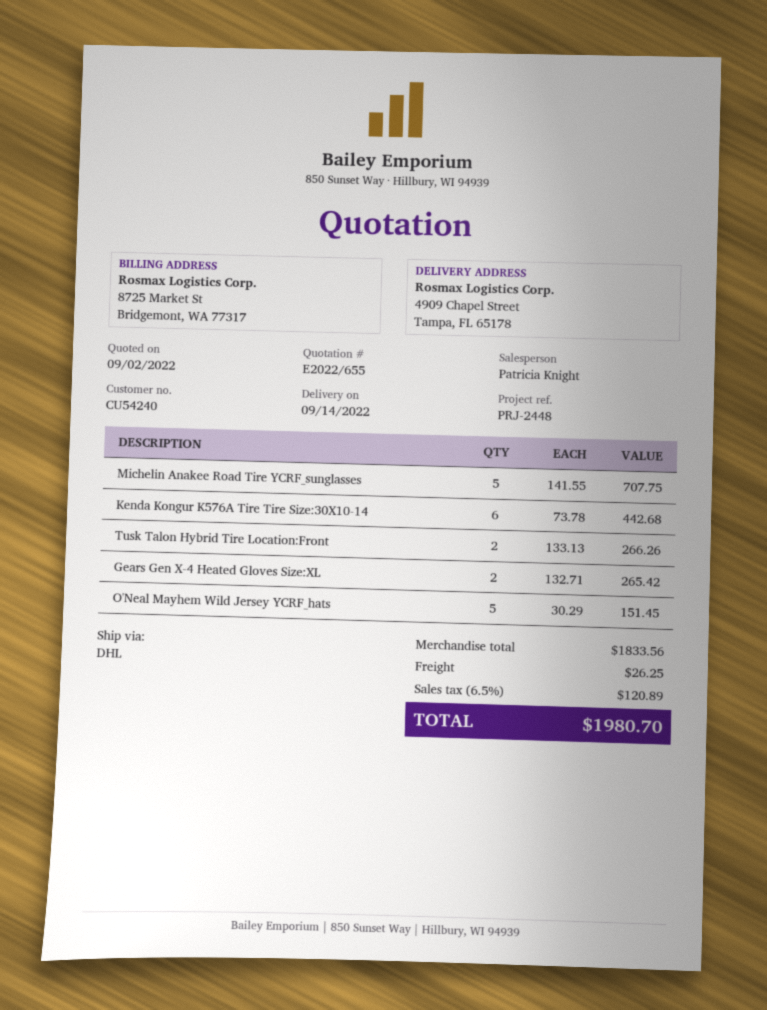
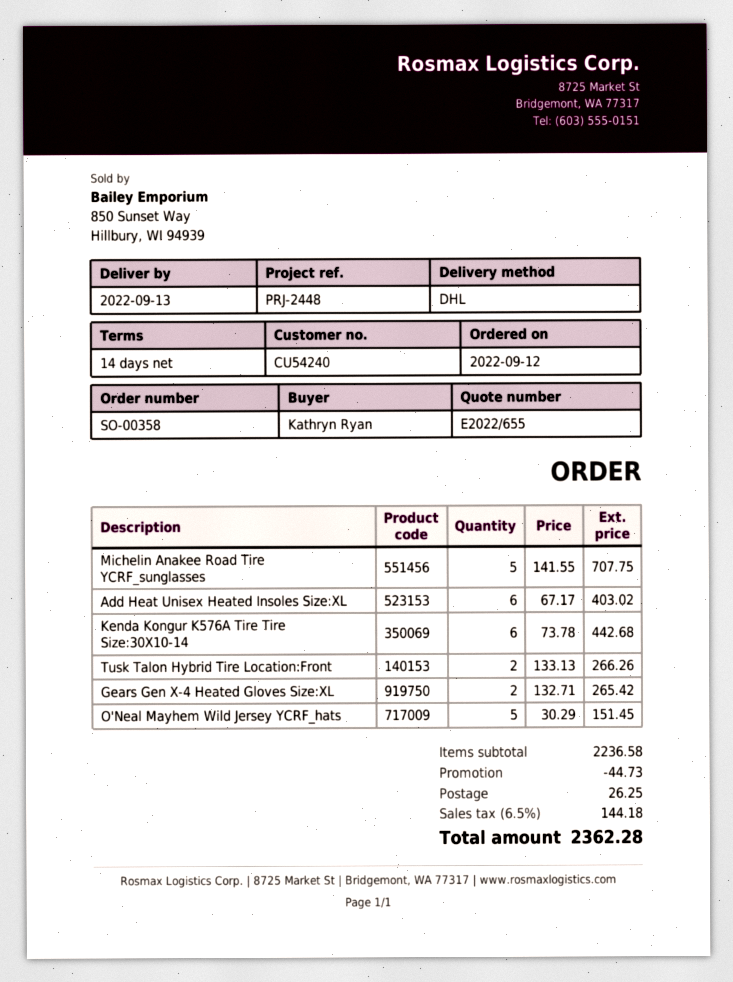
delivery date: 2022-09-14 -> 2022-09-13
Add Heat Unisex Heated Insoles Size:XL: none -> 6 x 67.17 = 403.02
subtotal: 1833.56 -> 2236.58
discount: none -> 44.73
tax: 6.5% = 120.89 -> 6.5% = 144.18
total: 1980.70 -> 2362.28

